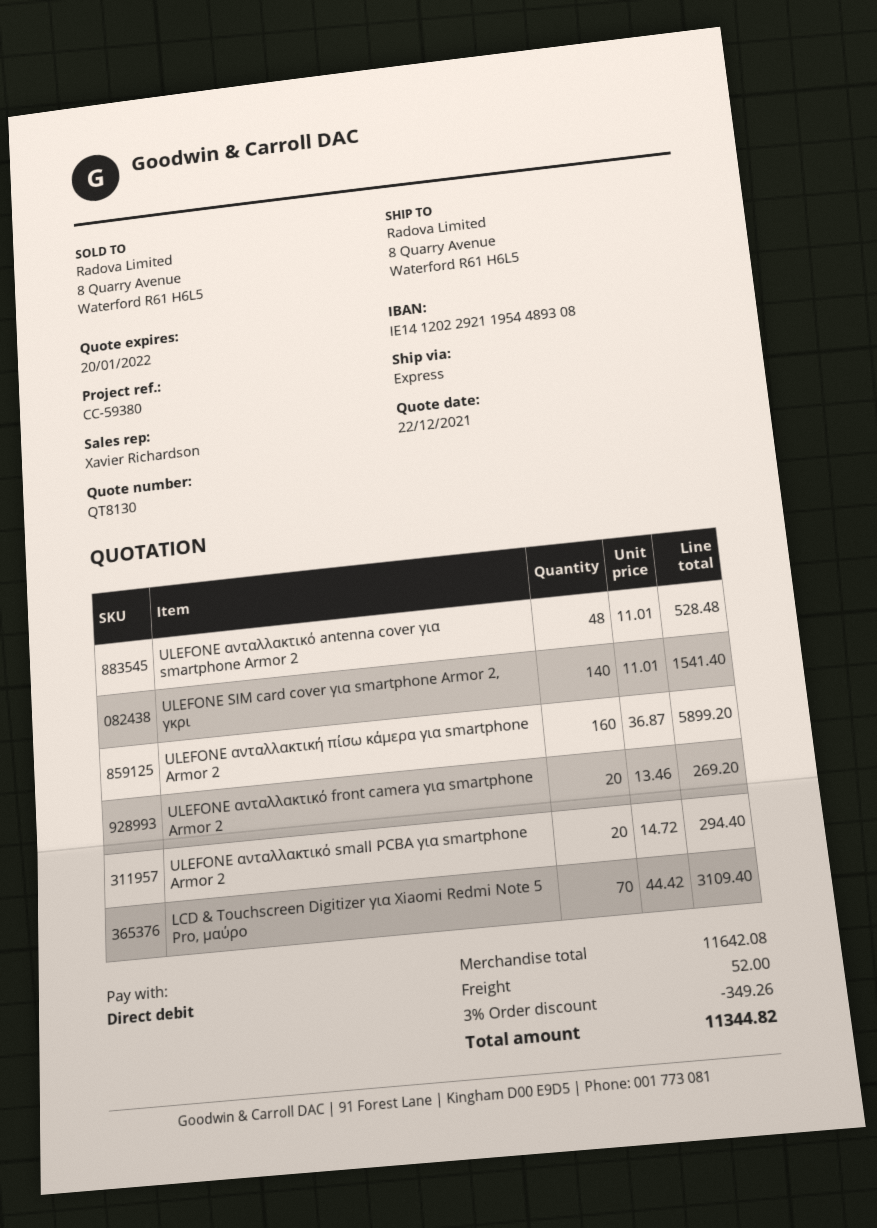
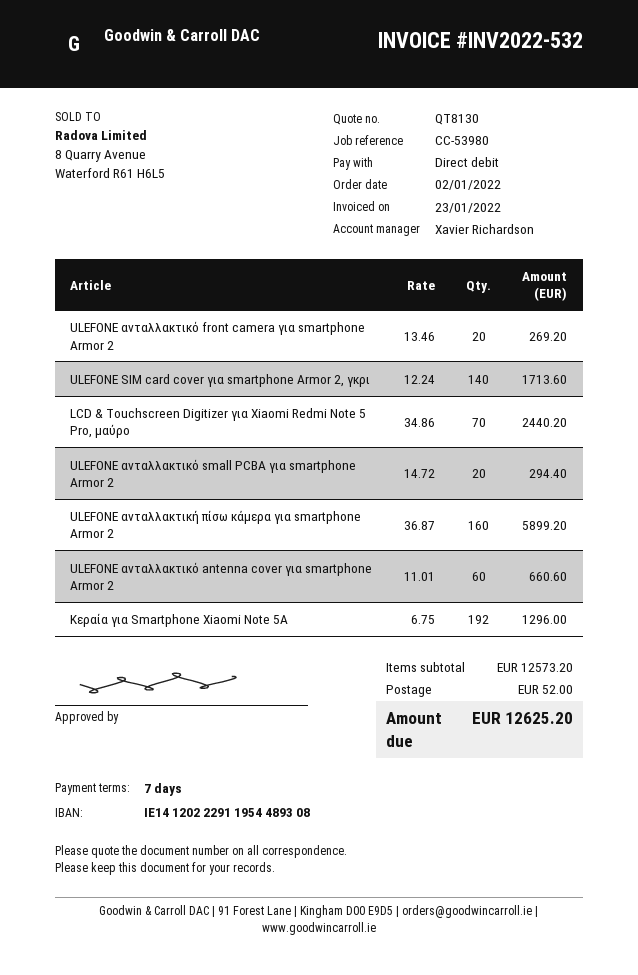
reference: CC-59380 -> CC-53980
bank account: IE14120229211954489308 -> IE14120222911954489308
ULEFONE ανταλλακτικό antenna cover για smartphone Armor 2: 48 x 11.01 = 528.48 -> 60 x 11.01 = 660.60
ULEFONE SIM card cover για smartphone Armor 2, γκρι: 140 x 11.01 = 1541.40 -> 140 x 12.24 = 1713.60
LCD & Touchscreen Digitizer για Xiaomi Redmi Note 5 Pro, μαύρο: 70 x 44.42 = 3109.40 -> 70 x 34.86 = 2440.20
Κεραία για Smartphone Xiaomi Note 5A: none -> 192 x 6.75 = 1296.00
subtotal: 11642.08 -> 12573.20
discount: 3% = 349.26 -> none
total: 11344.82 -> 12625.20

